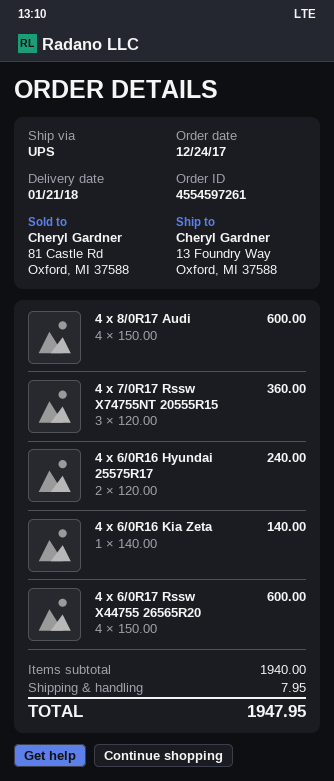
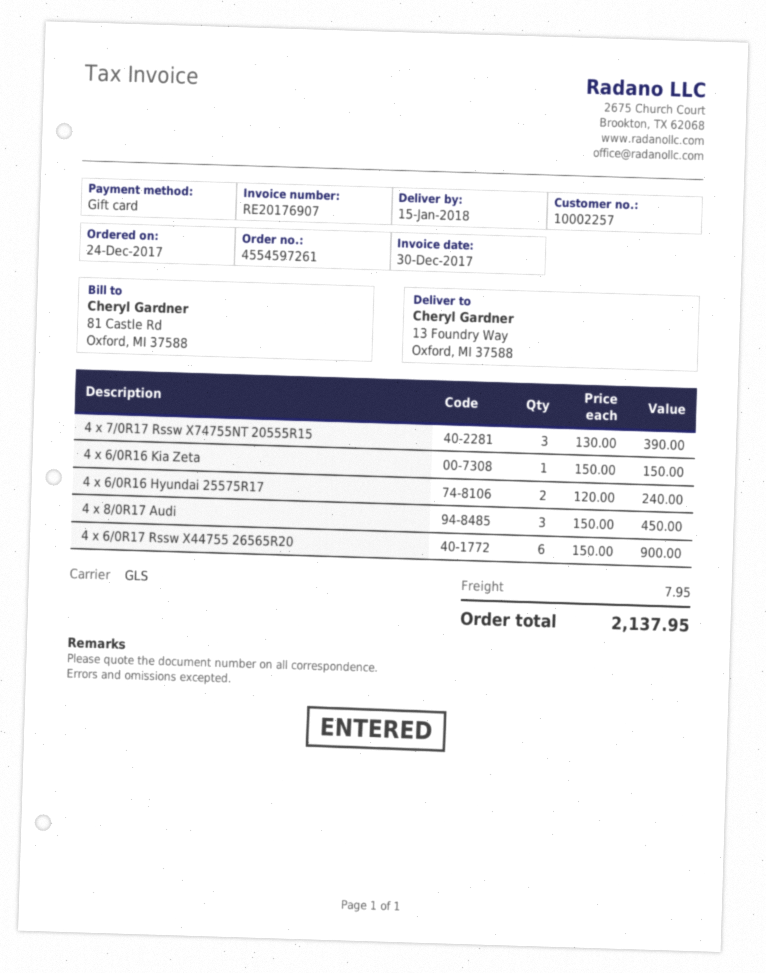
delivery date: 2018-01-21 -> 2018-01-15
shipping method: UPS -> GLS
4 x 8/0R17 Audi: 4 x 150.00 = 600.00 -> 3 x 150.00 = 450.00
4 x 7/0R17 Rssw X74755NT 20555R15: 3 x 120.00 = 360.00 -> 3 x 130.00 = 390.00
4 x 6/0R16 Kia Zeta: 1 x 140.00 = 140.00 -> 1 x 150.00 = 150.00
4 x 6/0R17 Rssw X44755 26565R20: 4 x 150.00 = 600.00 -> 6 x 150.00 = 900.00
total: 1947.95 -> 2137.95

